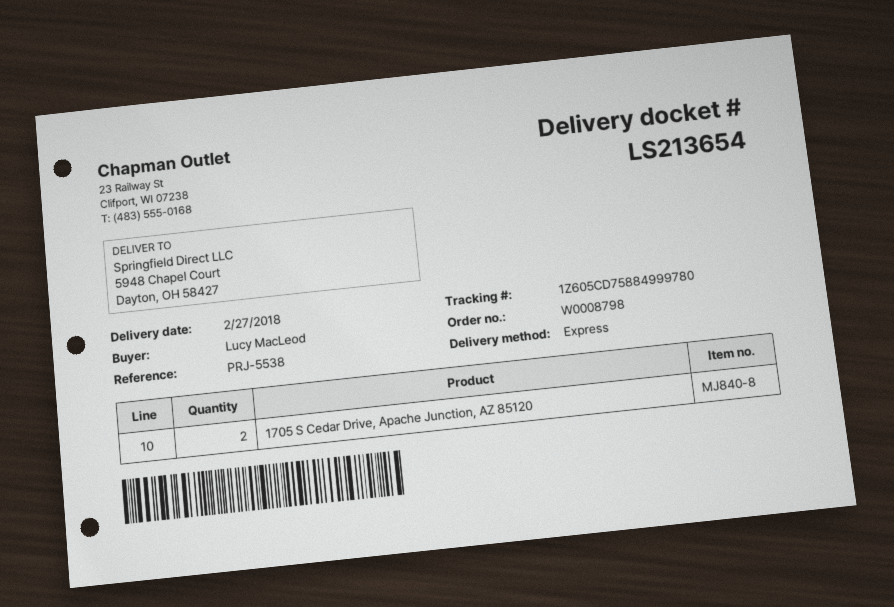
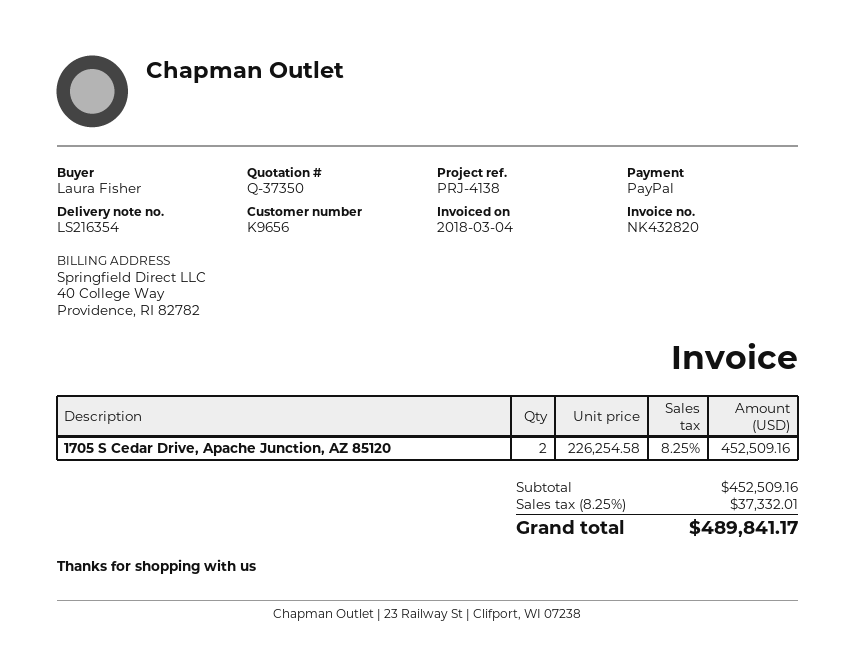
delivery note number: LS213654 -> LS216354
reference: PRJ-5538 -> PRJ-4138
ordered by: Lucy MacLeod -> Laura Fisher

